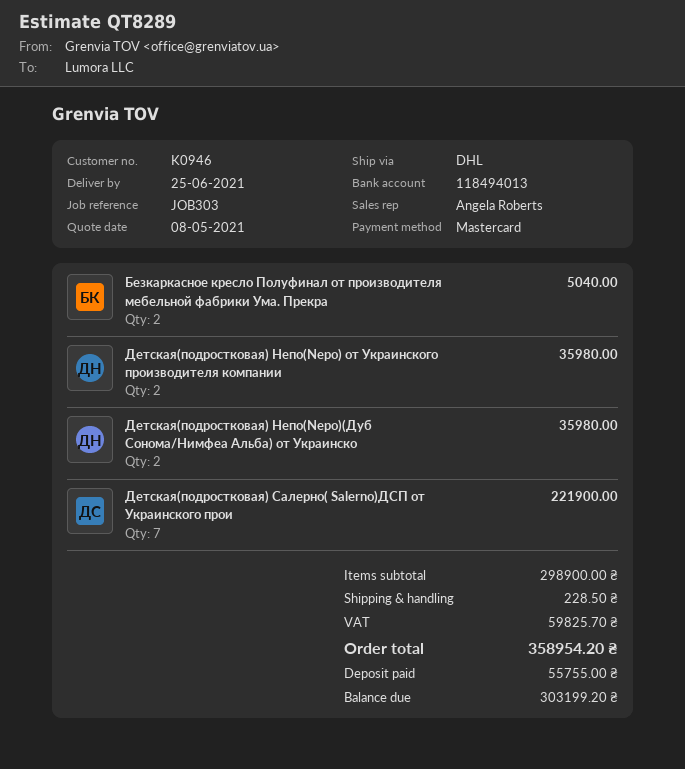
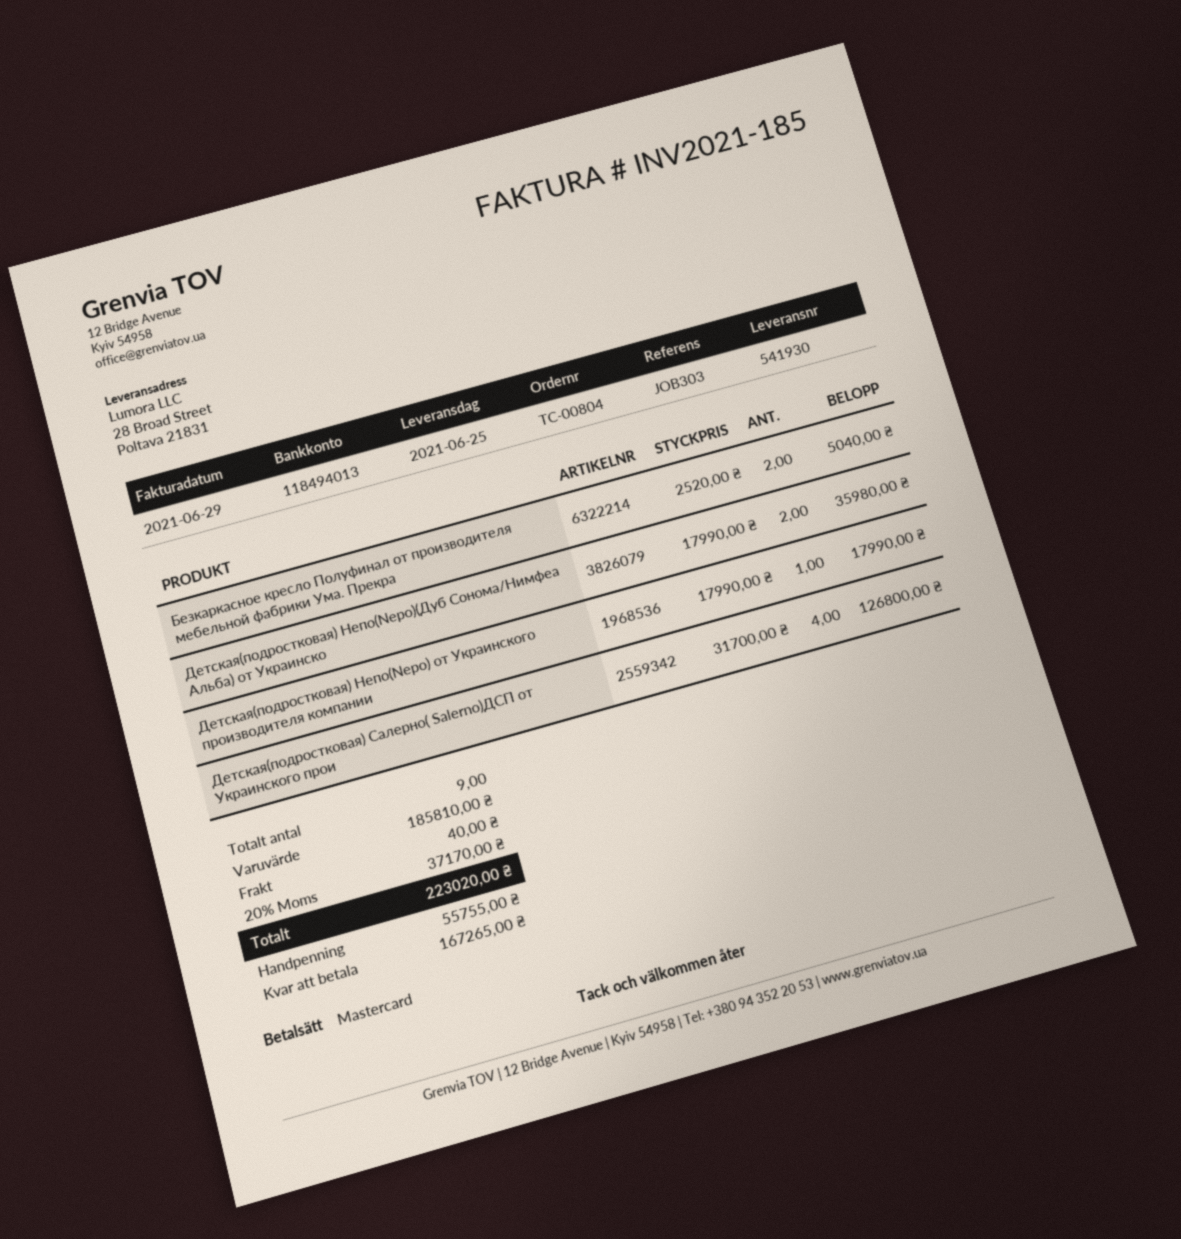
Детская(подростковая) Непо(Nepo) от Украинского производителя компании: 2 for 35980.00 -> 1 for 17990.00
Детская(подростковая) Салерно( Salerno)ДСП от Украинского прои: 7 for 221900.00 -> 4 for 126800.00
subtotal: 298900.00 -> 185810.00
shipping: 228.50 -> 40.00
tax: 59825.70 -> 37170.00
total: 358954.20 -> 223020.00
balance: 303199.20 -> 167265.00

